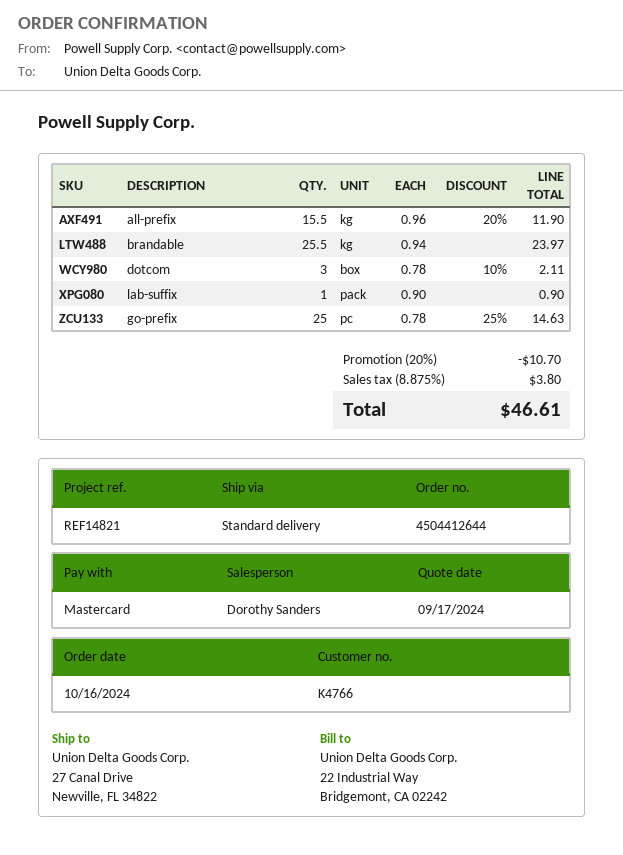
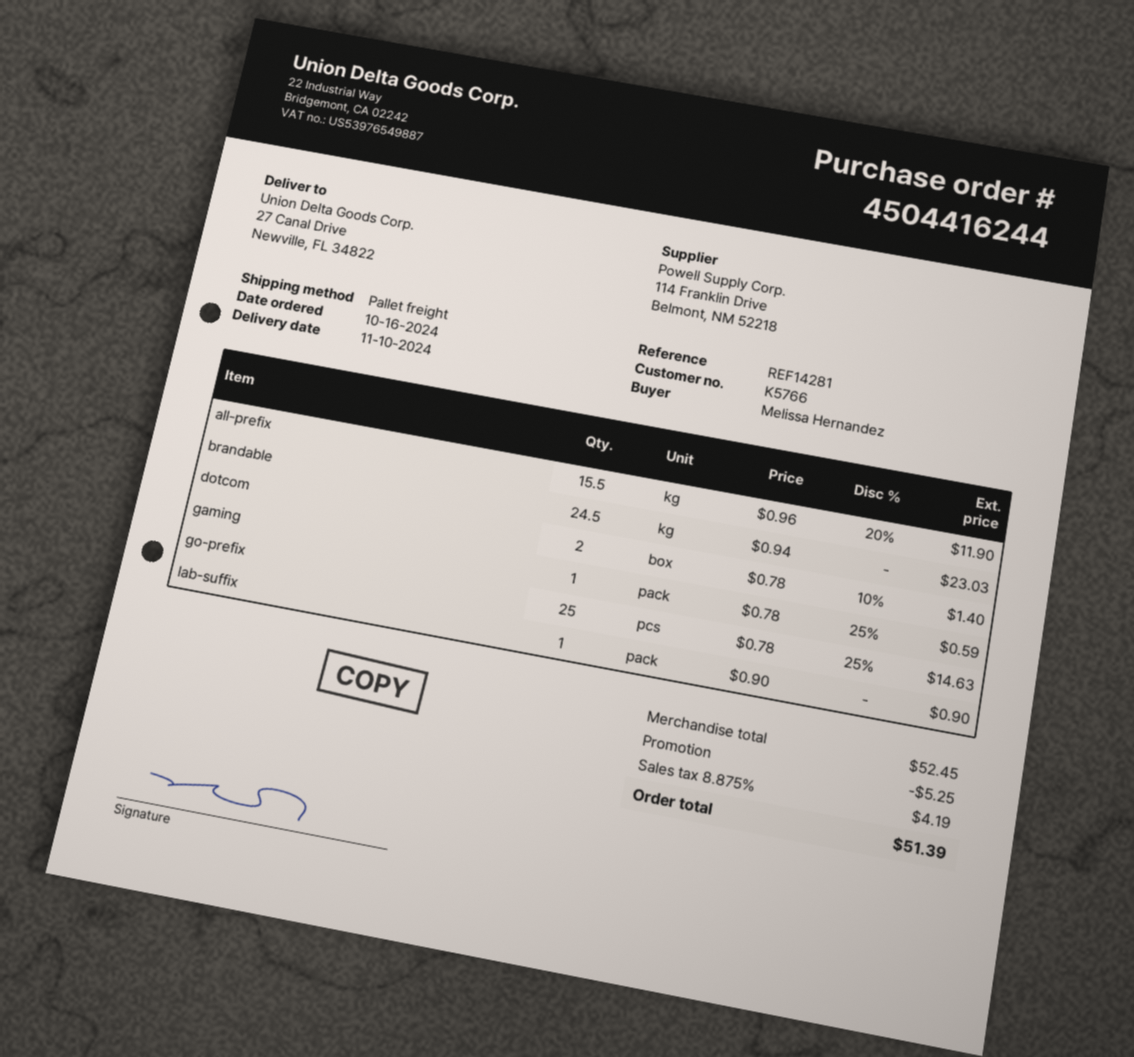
order number: 4504412644 -> 4504416244
customer number: K4766 -> K5766
reference: REF14821 -> REF14281
shipping method: standard -> pallet freight
brandable: 25.5 x 0.94 = 23.97 -> 24.5 x 0.94 = 23.03
dotcom: 3 x 0.78 - 10% = 2.11 -> 2 x 0.78 - 10% = 1.40
gaming: none -> 1 x 0.78 - 25% = 0.59
discount: 10.70 -> 5.25
tax: 8.875% = 3.80 -> 8.875% = 4.19
total: 46.61 -> 51.39

